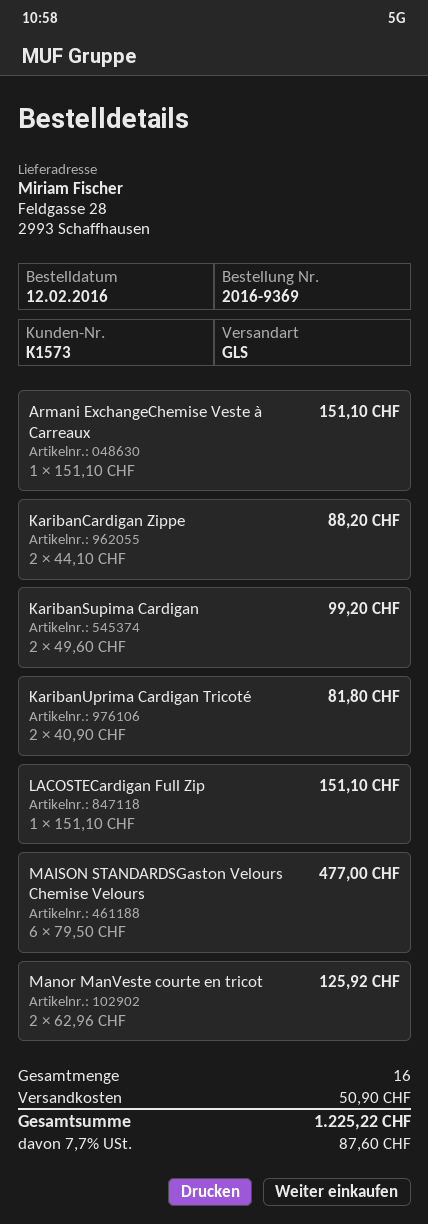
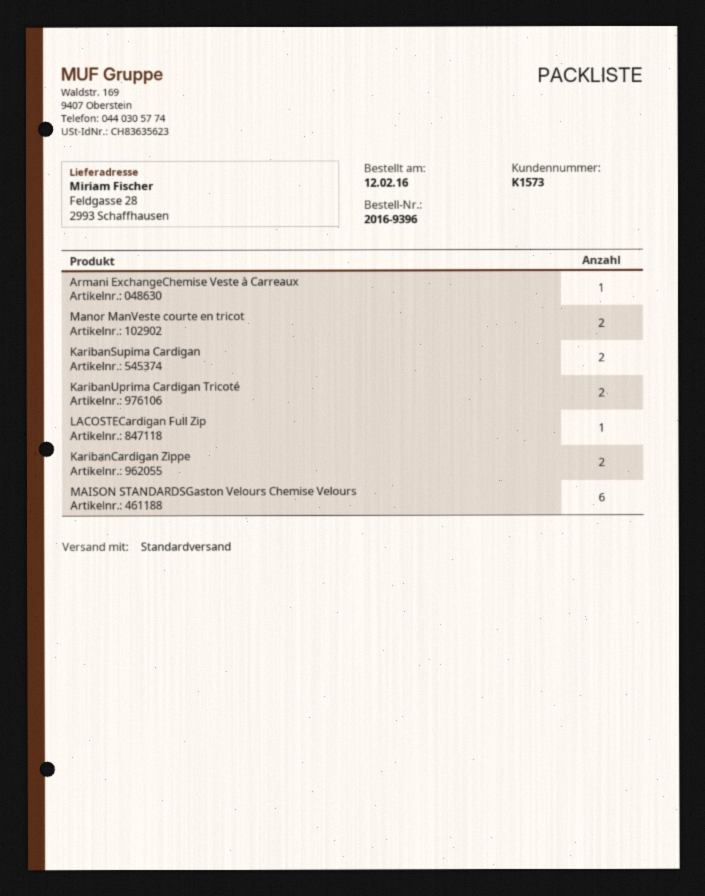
order number: 2016-9369 -> 2016-9396
shipping method: GLS -> standard

